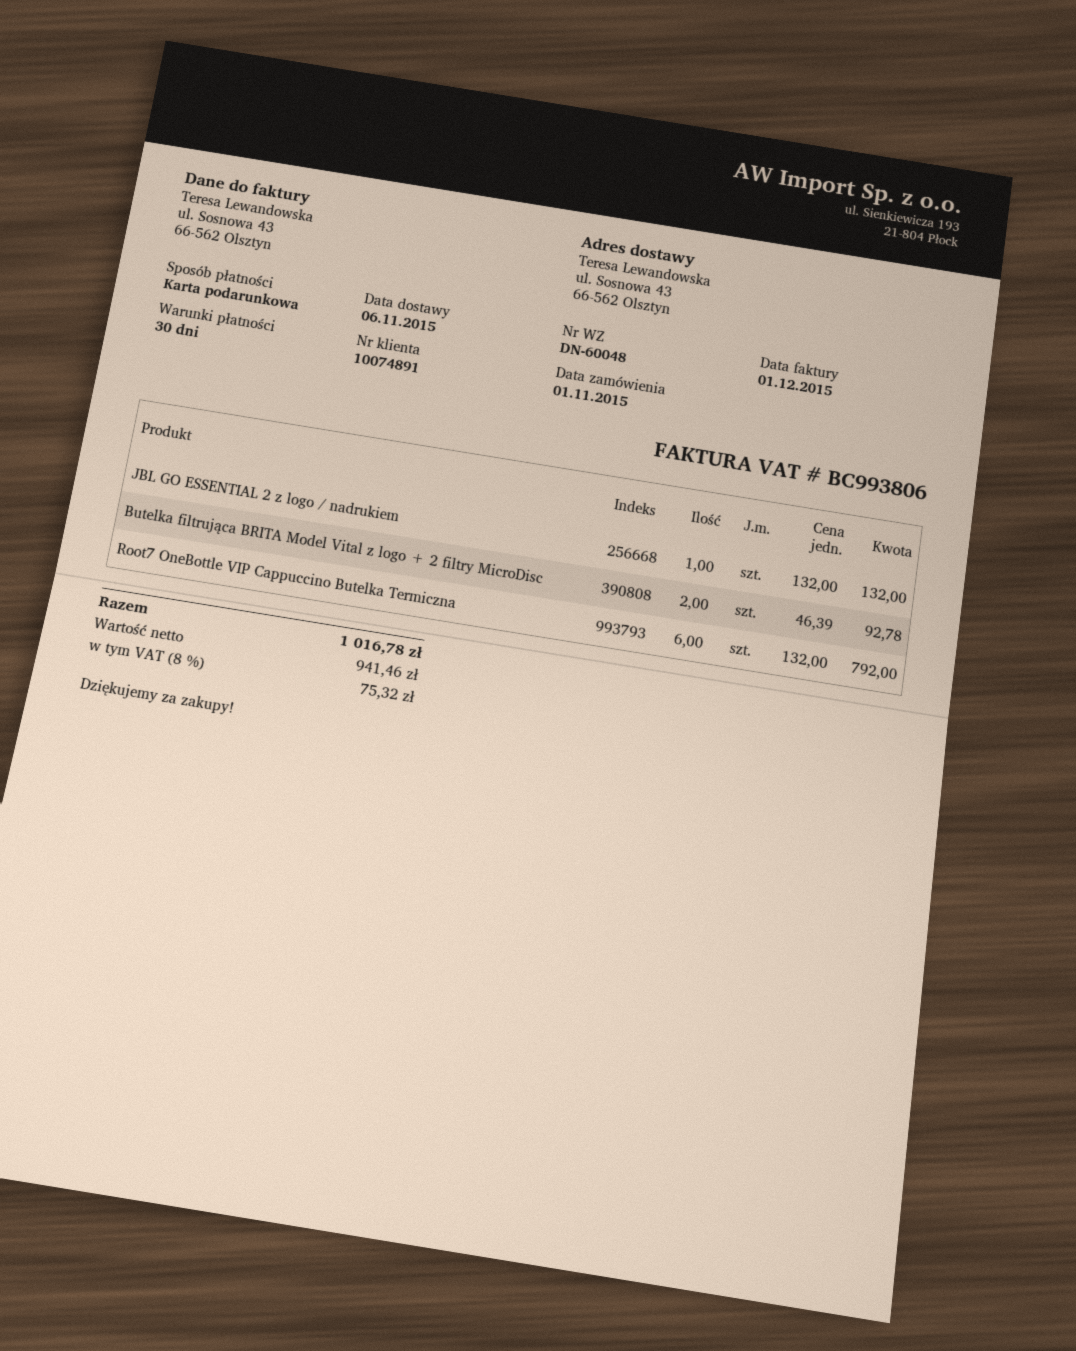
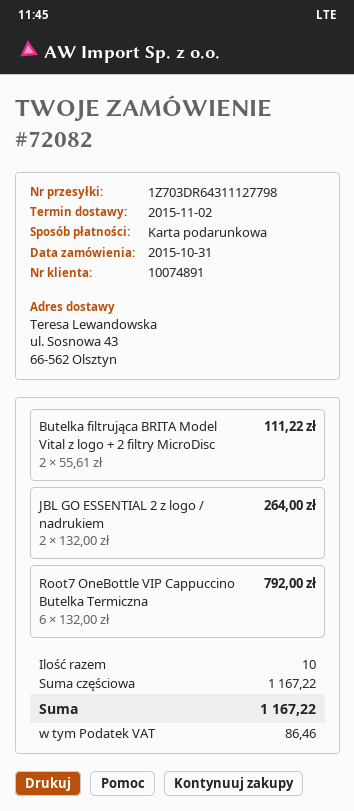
order date: 2015-11-01 -> 2015-10-31
delivery date: 2015-11-06 -> 2015-11-02
JBL GO ESSENTIAL 2 z logo / nadrukiem: 1 x 132.00 = 132.00 -> 2 x 132.00 = 264.00
Butelka filtrująca BRITA Model Vital z logo + 2 filtry MicroDisc: 2 x 46.39 = 92.78 -> 2 x 55.61 = 111.22
tax: 75.32 -> 86.46
total: 1016.78 -> 1167.22

